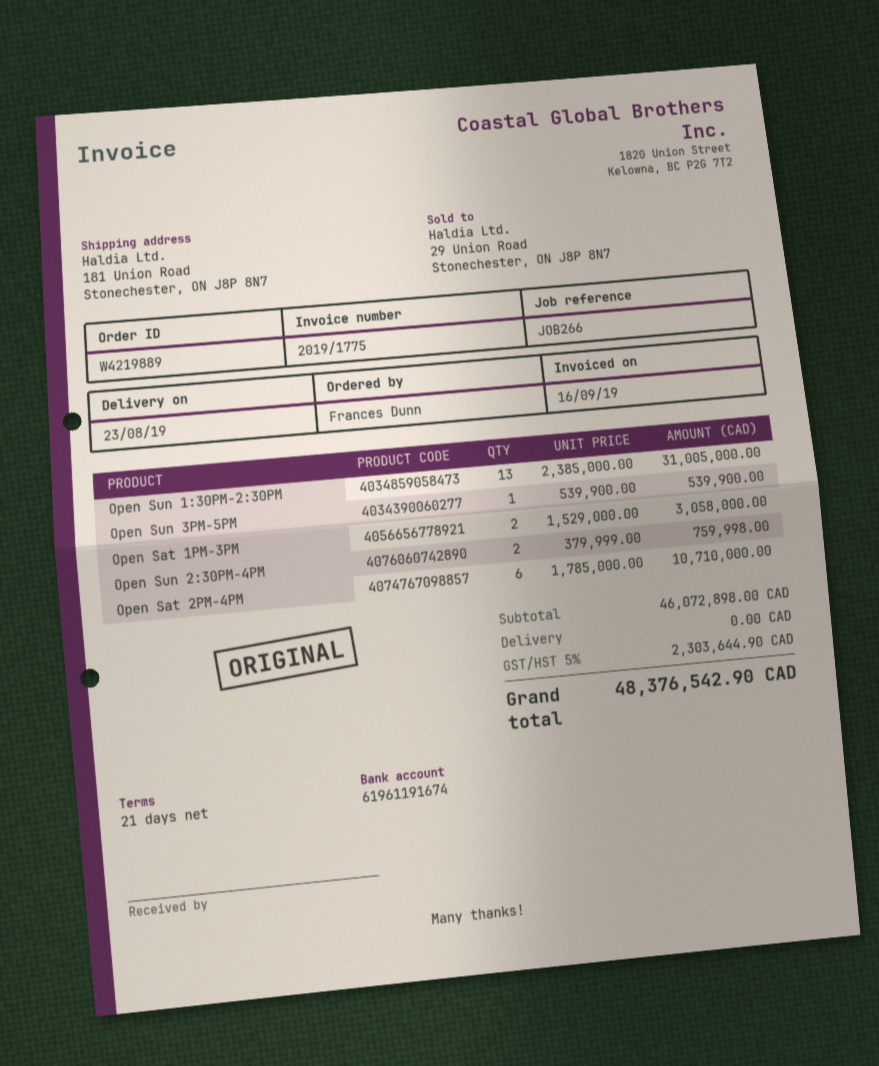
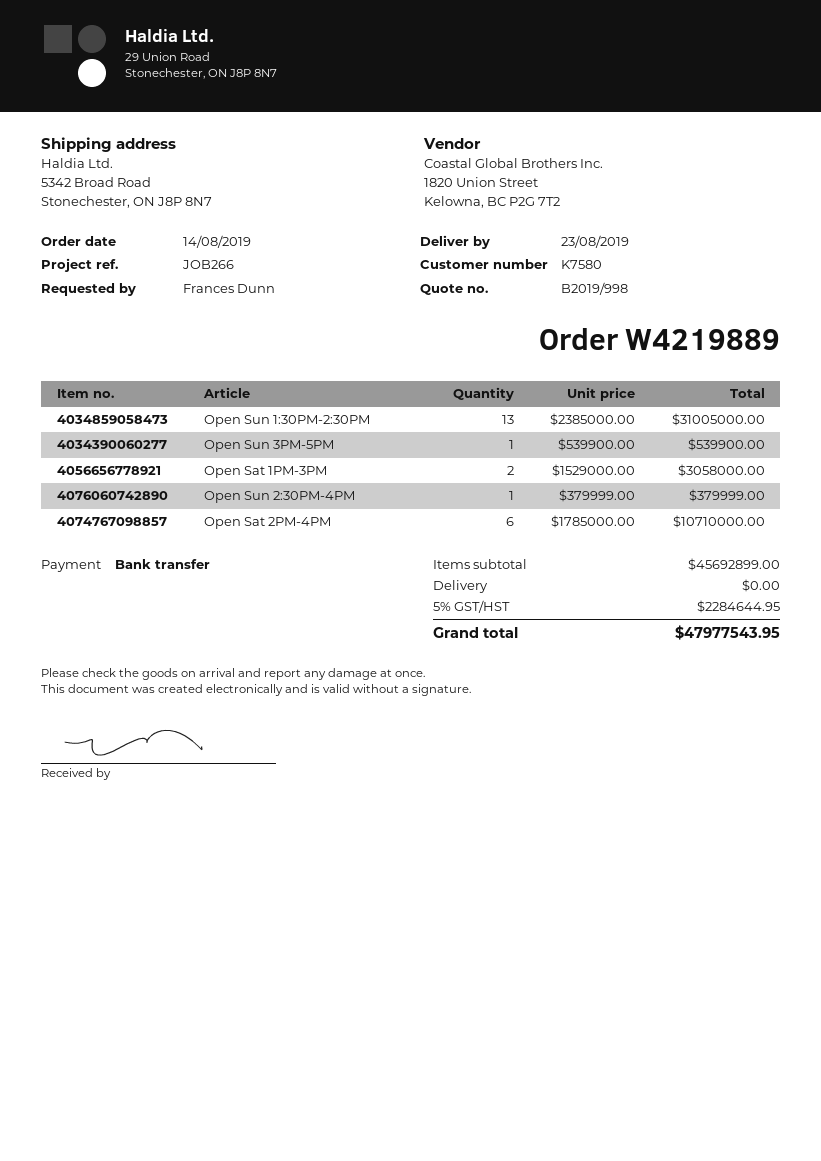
ship to: 181 Union Road, Stonechester, ON J8P 8N7 -> 5342 Broad Road, Stonechester, ON J8P 8N7
Open Sun 2:30PM-4PM: 2 x 379999.00 = 759998.00 -> 1 x 379999.00 = 379999.00
subtotal: 46072898.00 -> 45692899.00
tax: 5% = 2303644.90 -> 5% = 2284644.95
total: 48376542.90 -> 47977543.95

